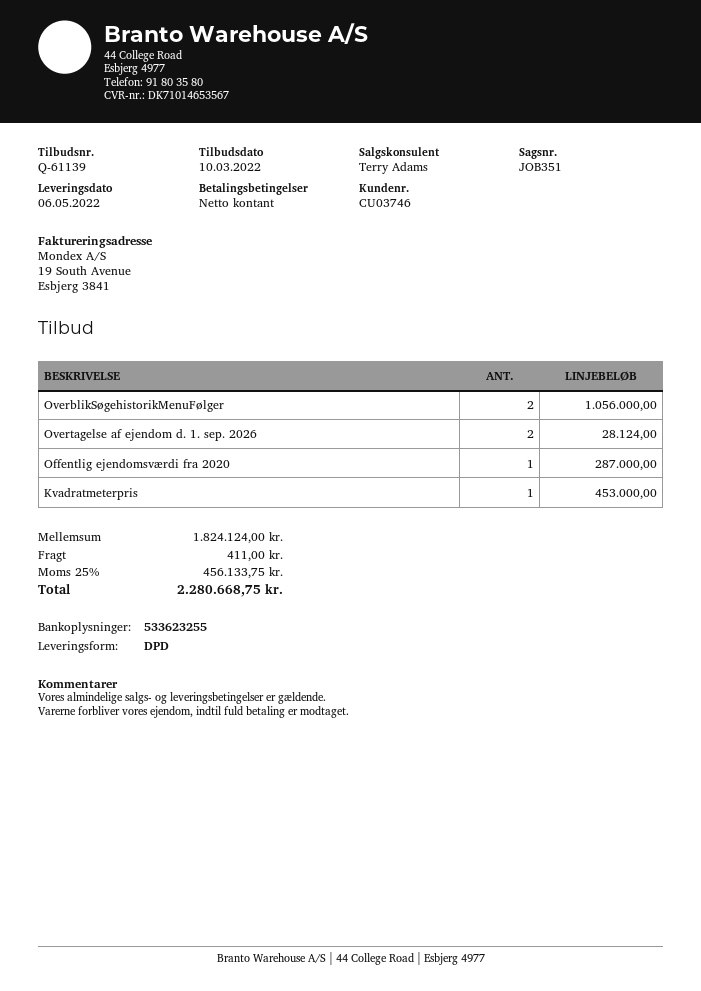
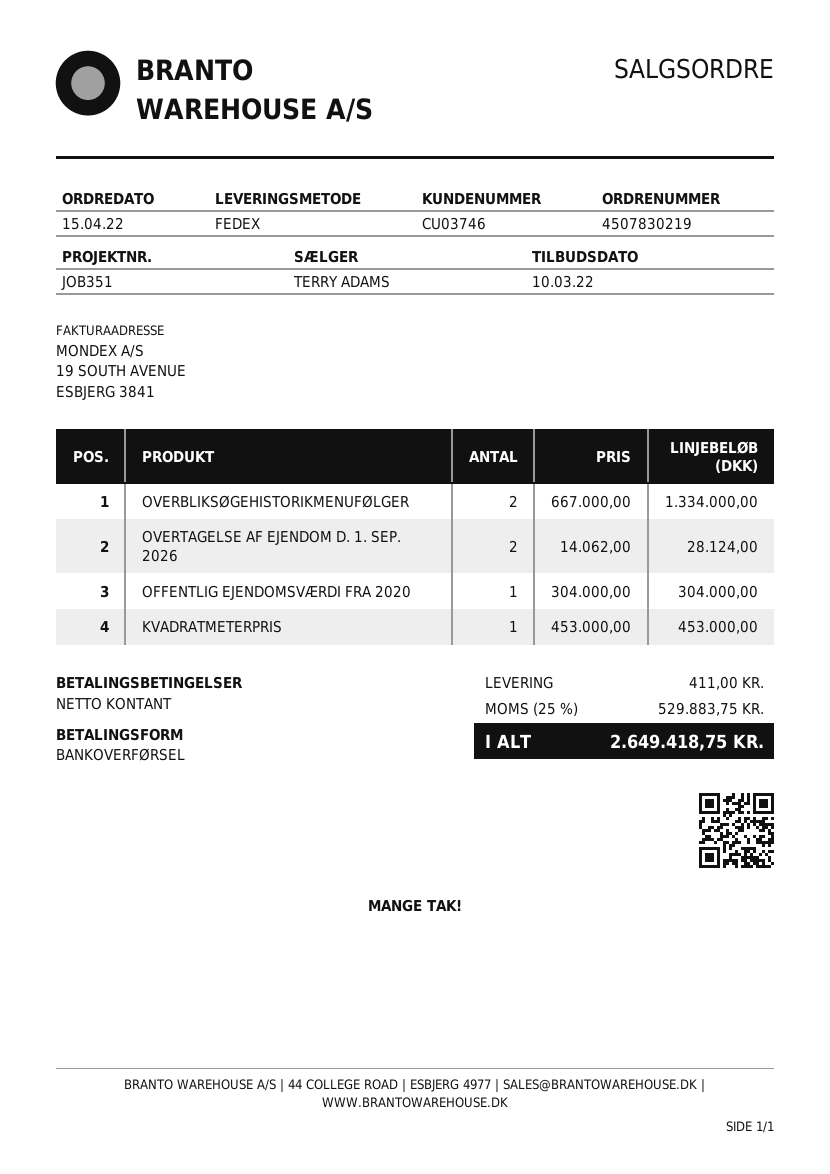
shipping method: DPD -> FedEx
OverblikSøgehistorikMenuFølger: 2 for 1056000.00 -> 2 for 1334000.00
Offentlig ejendomsværdi fra 2020: 1 for 287000.00 -> 1 for 304000.00
tax: 25% = 456133.75 -> 25% = 529883.75
total: 2280668.75 -> 2649418.75

